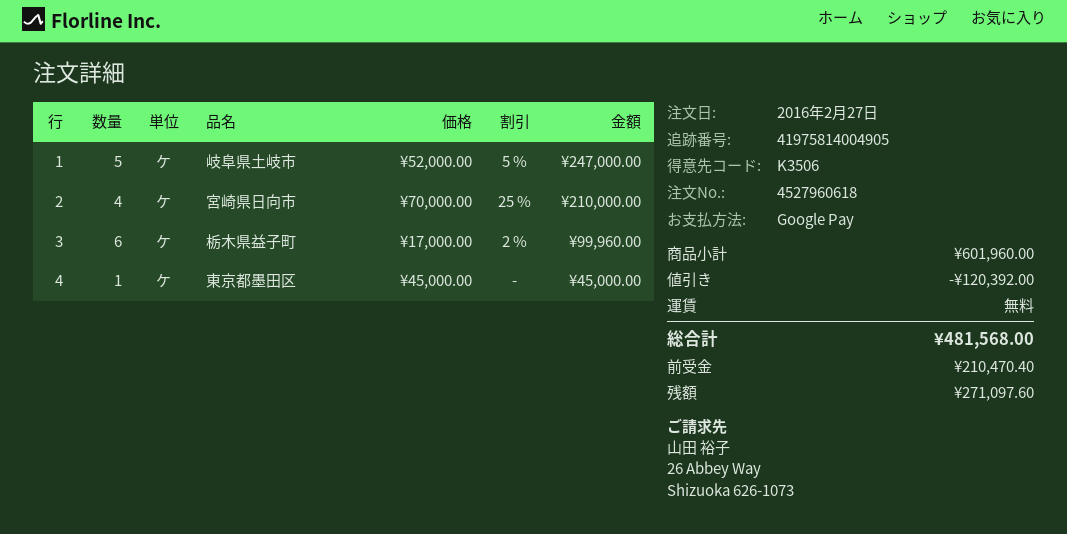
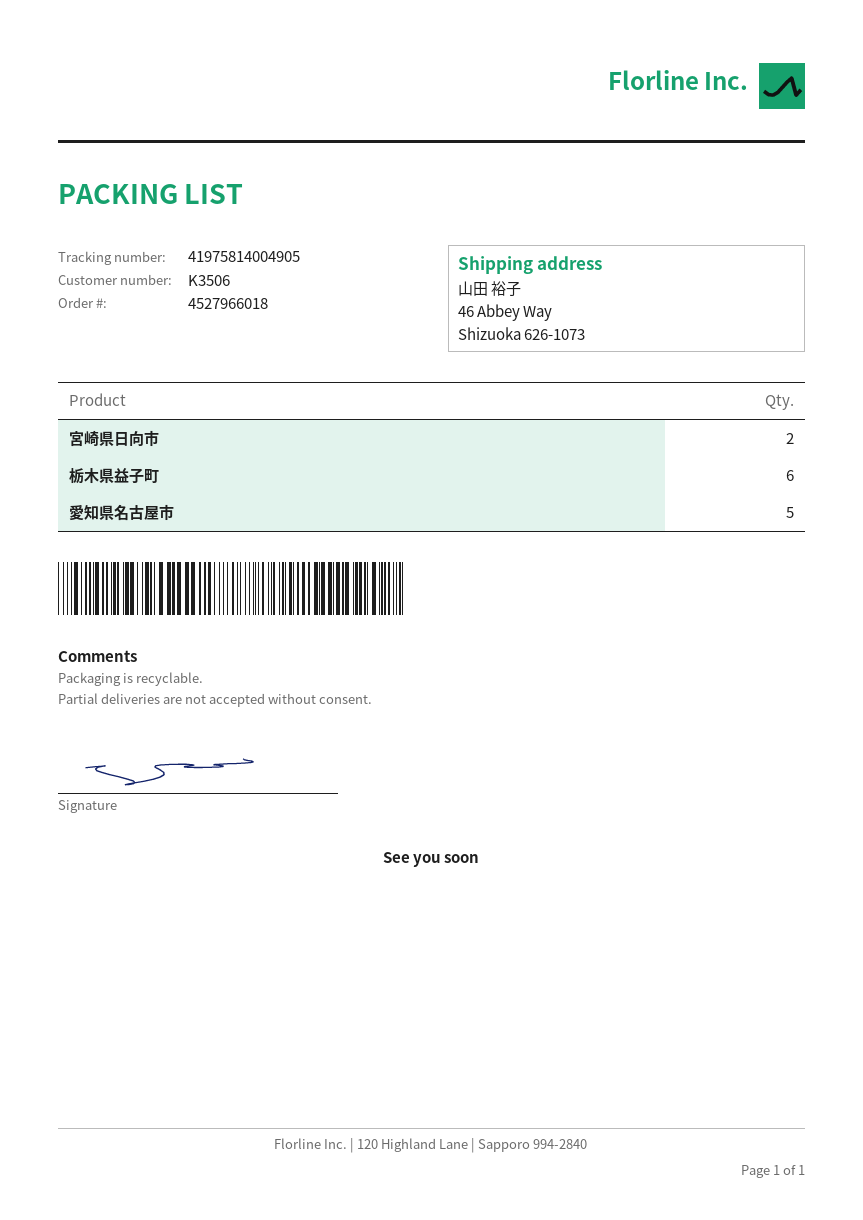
order number: 4527960618 -> 4527966018
岐阜県土岐市: 5 -> none
宮崎県日向市: 4 -> 2
東京都墨田区: 1 -> none
愛知県名古屋市: none -> 5

